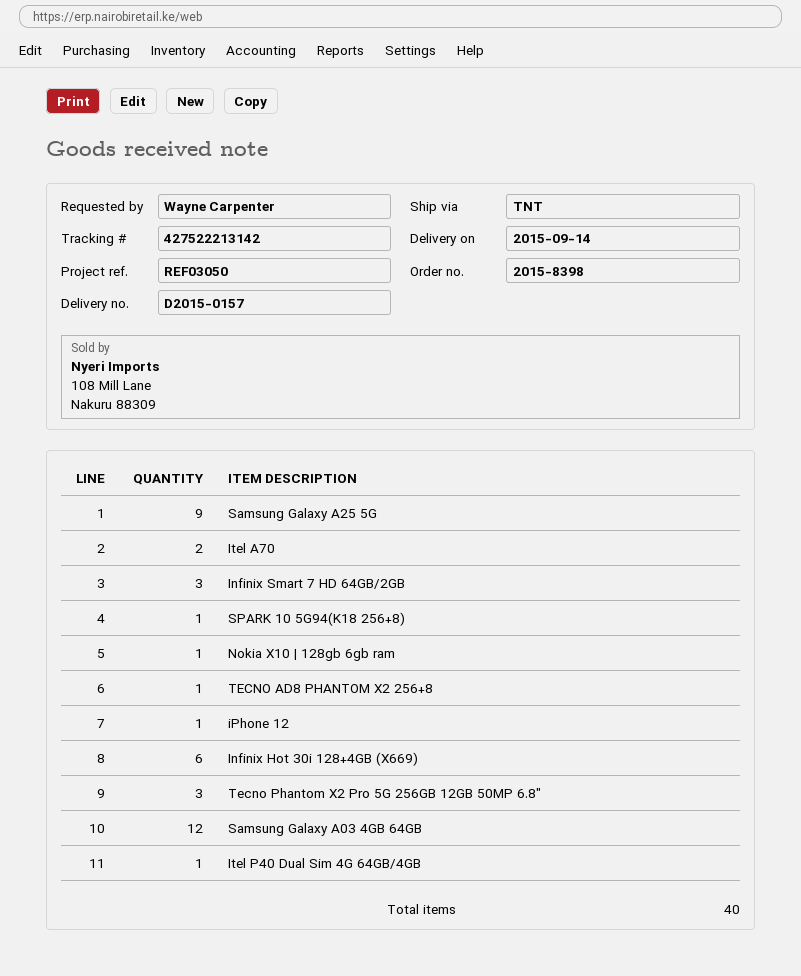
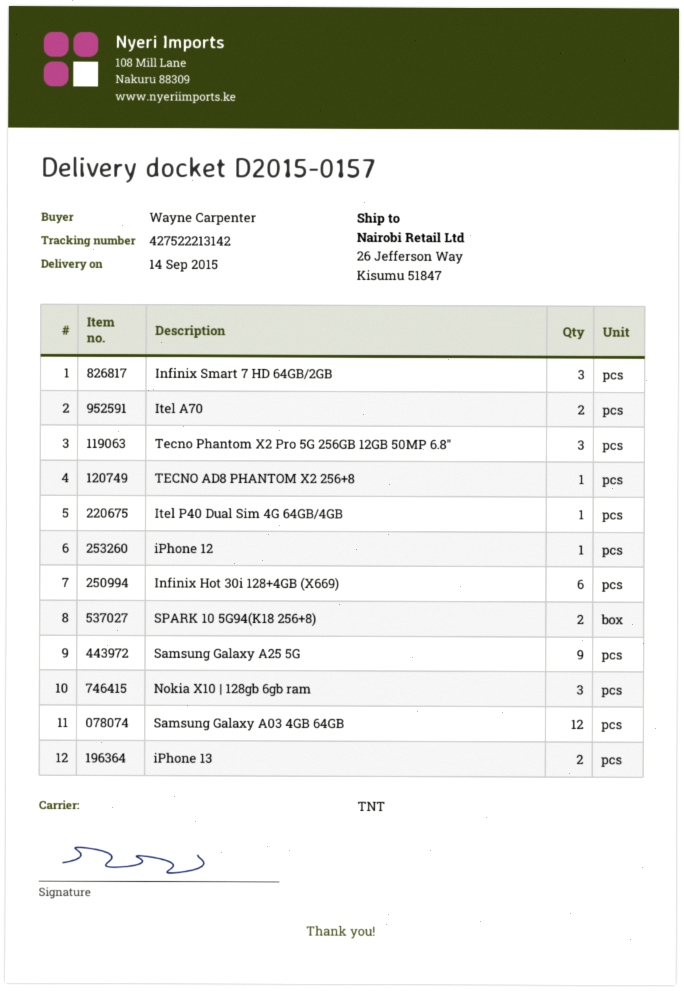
SPARK 10 5G94(K18 256+8): 1 -> 2
Nokia X10 | 128gb 6gb ram: 1 -> 3
iPhone 13: none -> 2

